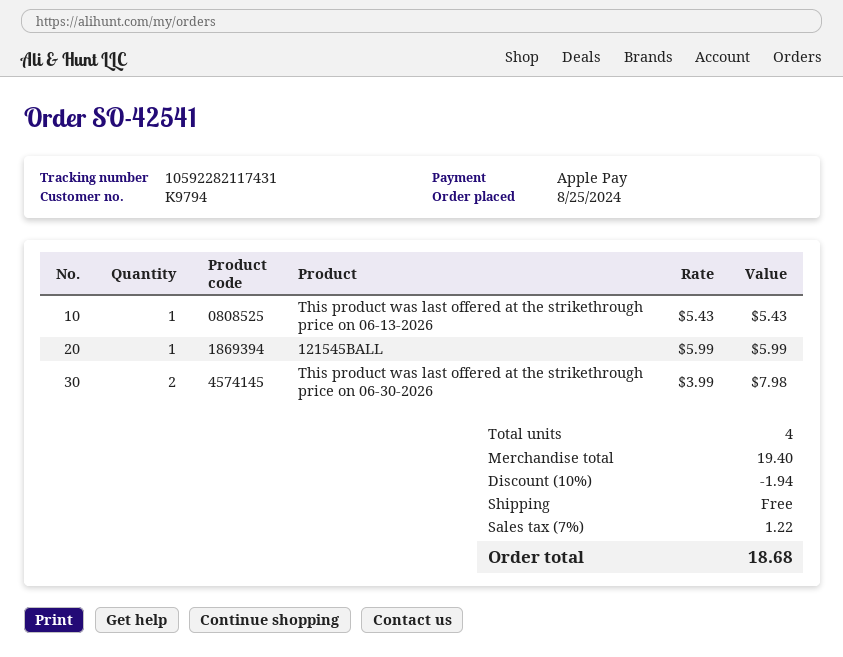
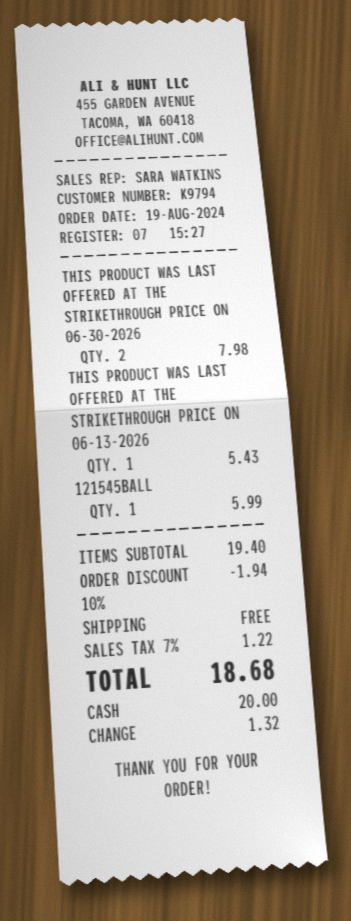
order date: 2024-08-25 -> 2024-08-19
payment method: Apple Pay -> cash

